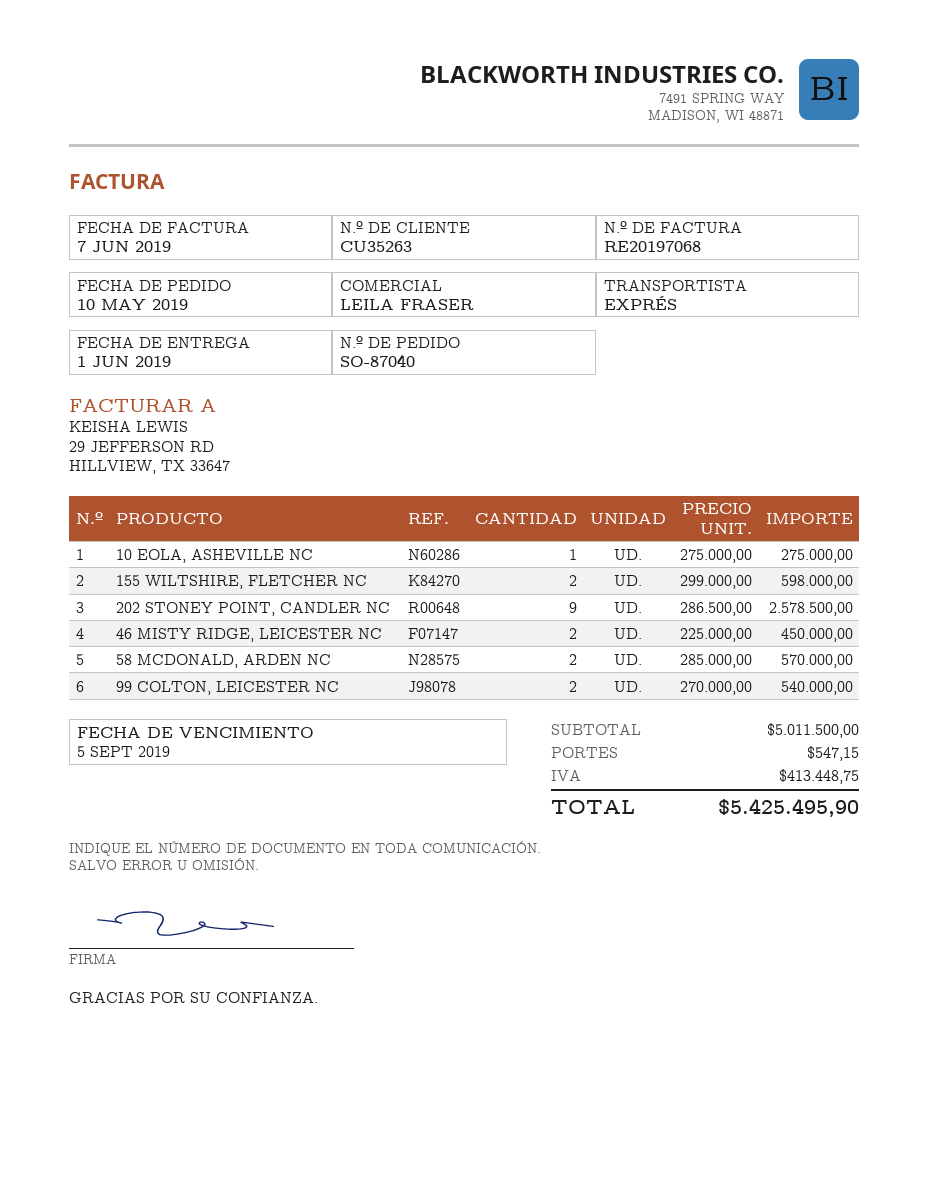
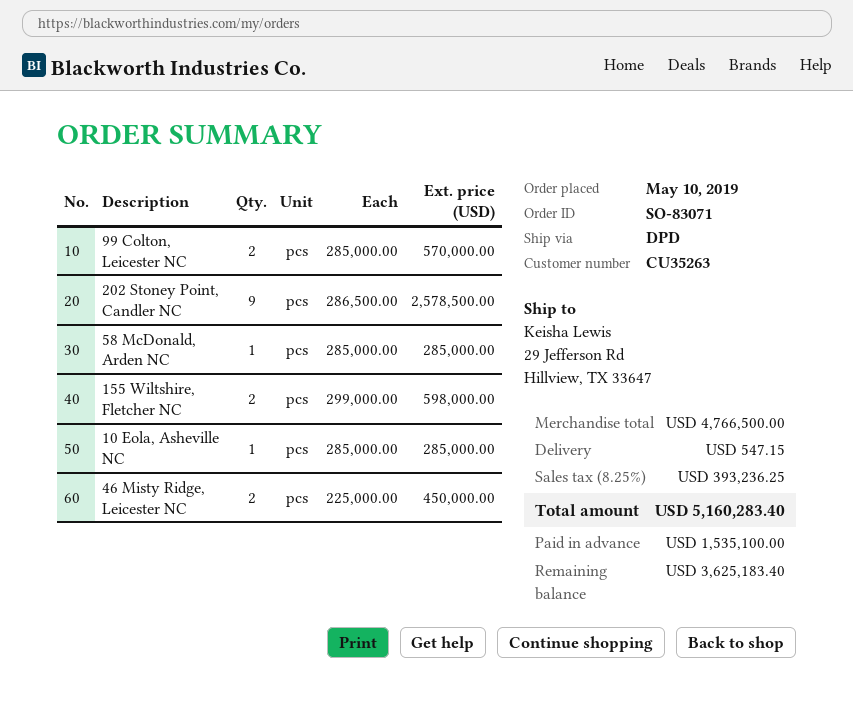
order number: SO-87040 -> SO-83071
shipping method: express -> DPD
10 EOLA, ASHEVILLE NC: 1 x 275000.00 = 275000.00 -> 1 x 285000.00 = 285000.00
58 MCDONALD, ARDEN NC: 2 x 285000.00 = 570000.00 -> 1 x 285000.00 = 285000.00
99 COLTON, LEICESTER NC: 2 x 270000.00 = 540000.00 -> 2 x 285000.00 = 570000.00
subtotal: 5011500.00 -> 4766500.00
tax: 413448.75 -> 393236.25
total: 5425495.90 -> 5160283.40

